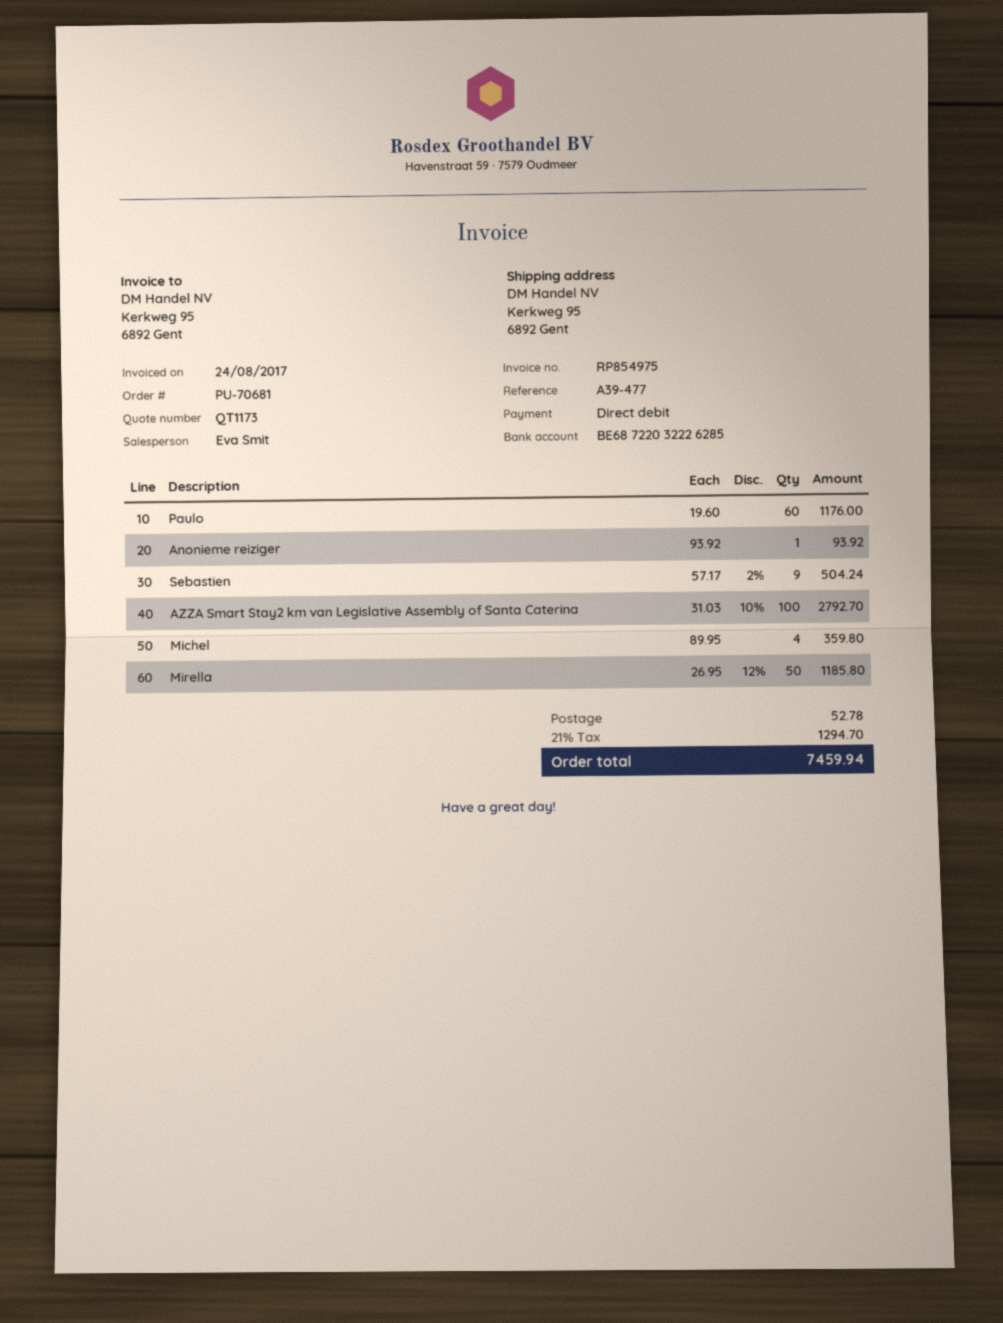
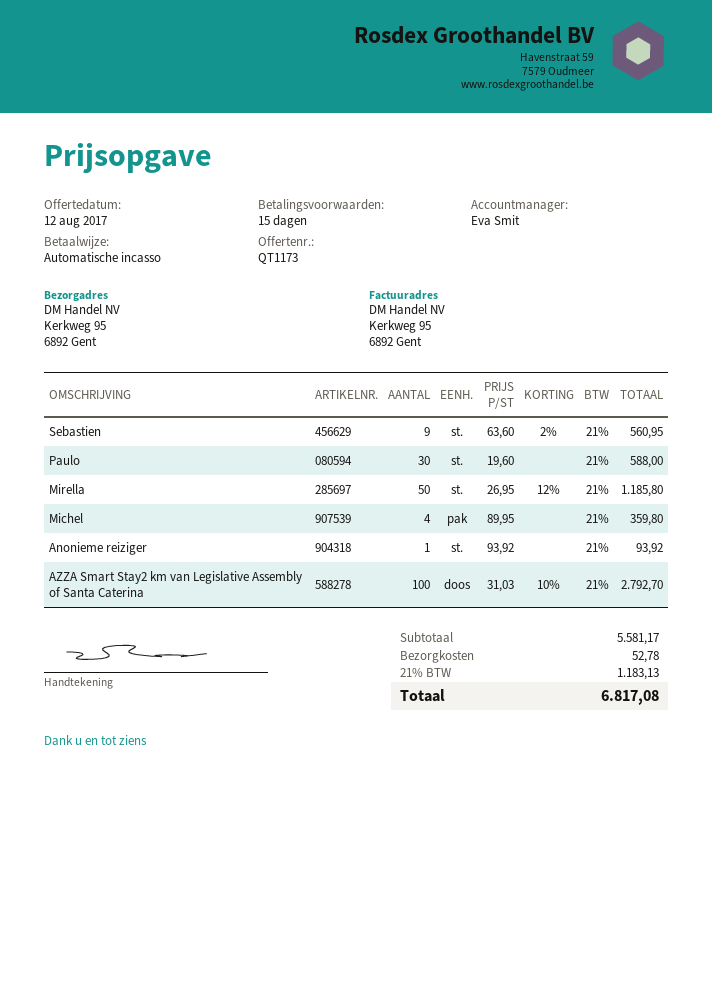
Paulo: 60 x 19.60 = 1176.00 -> 30 x 19.60 = 588.00
Sebastien: 9 x 57.17 - 2% = 504.24 -> 9 x 63.60 - 2% = 560.95
tax: 21% = 1294.70 -> 21% = 1183.13
total: 7459.94 -> 6817.08

